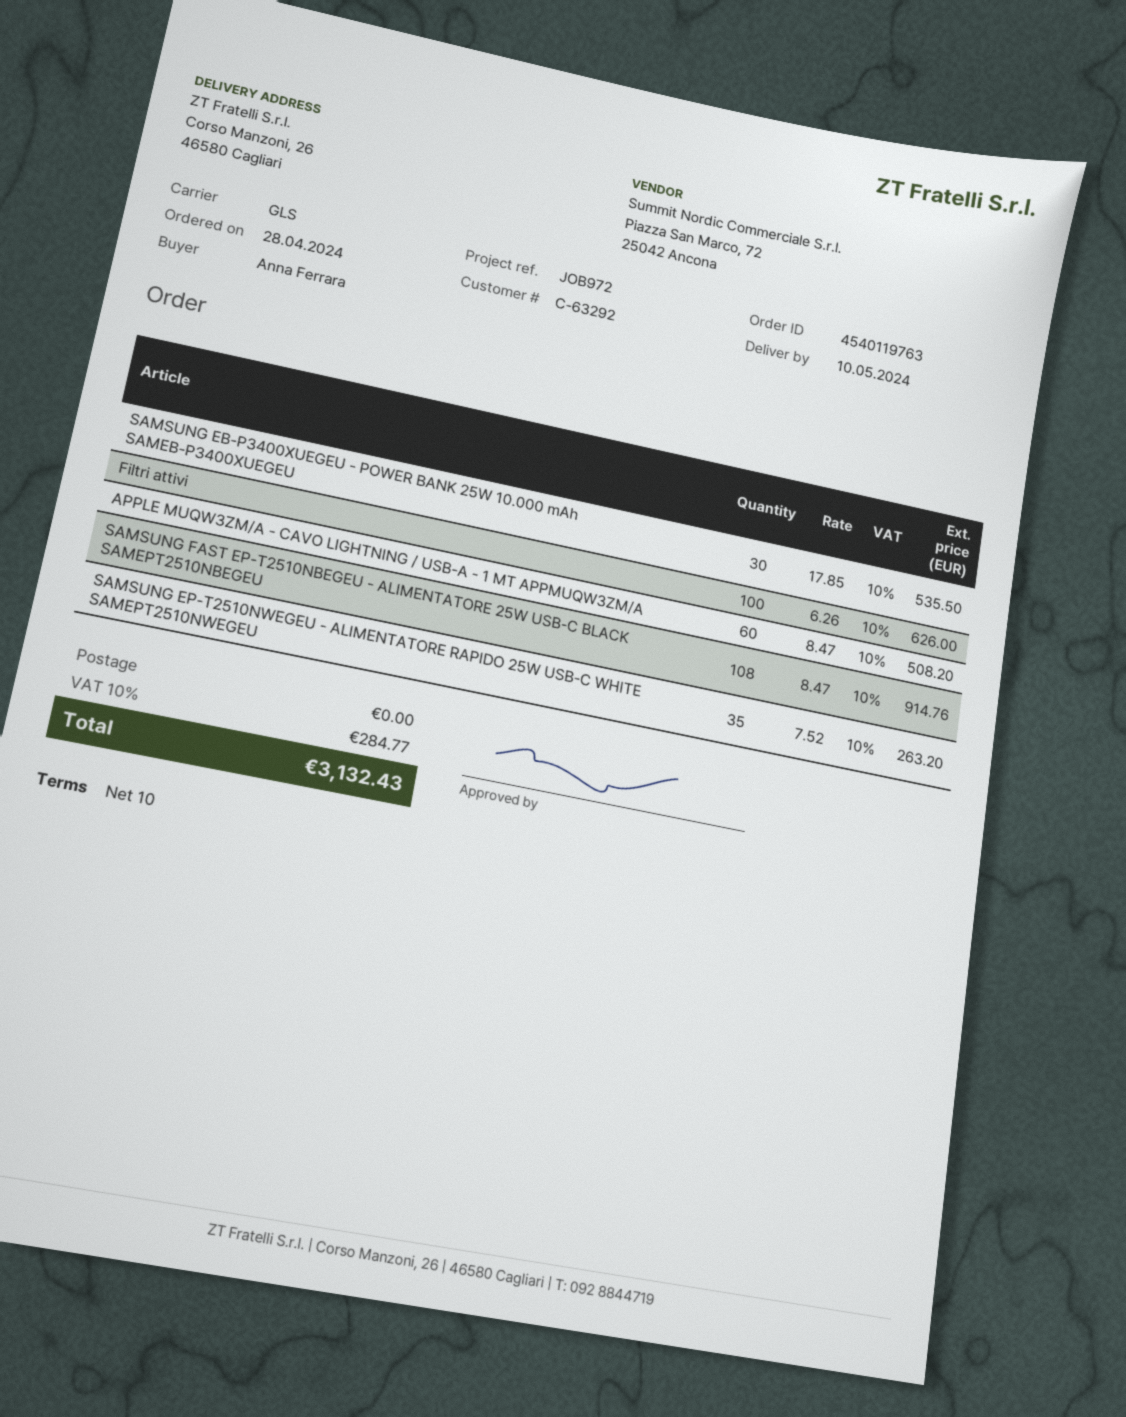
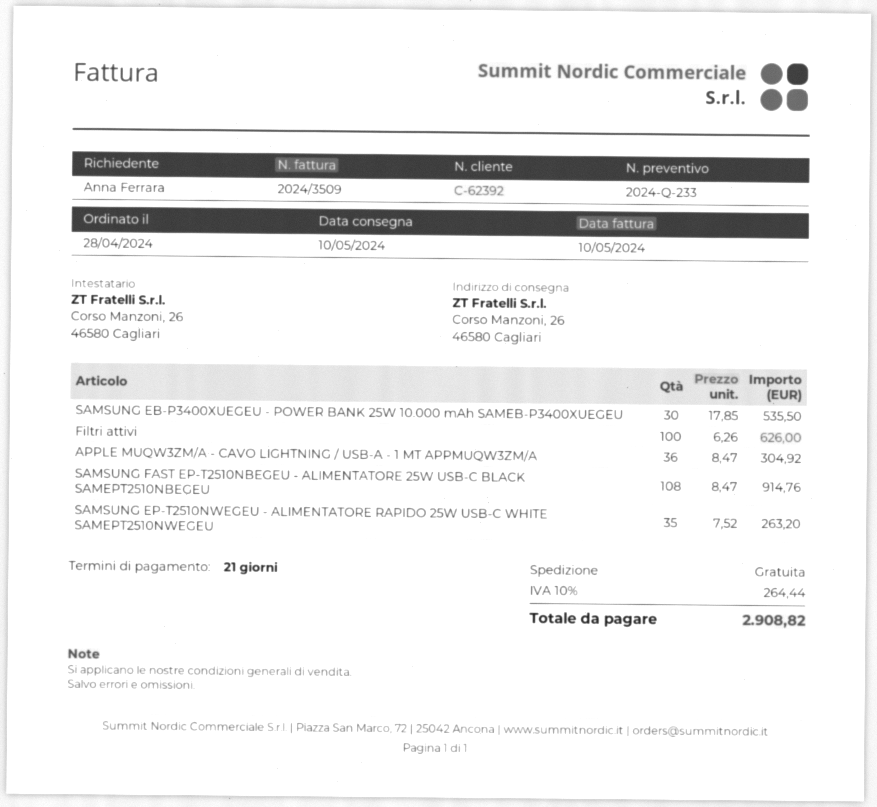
payment terms: 10 days -> 21 days
customer number: C-63292 -> C-62392
APPLE MUQW3ZM/A - CAVO LIGHTNING / USB-A - 1 MT APPMUQW3ZM/A: 60 x 8.47 = 508.20 -> 36 x 8.47 = 304.92
tax: 10% = 284.77 -> 10% = 264.44
total: 3132.43 -> 2908.82

